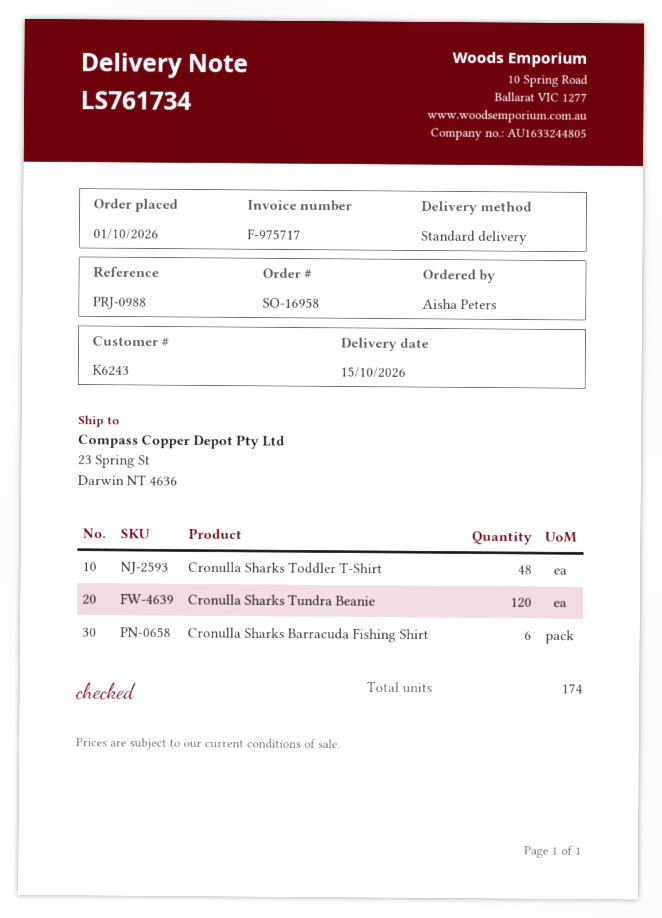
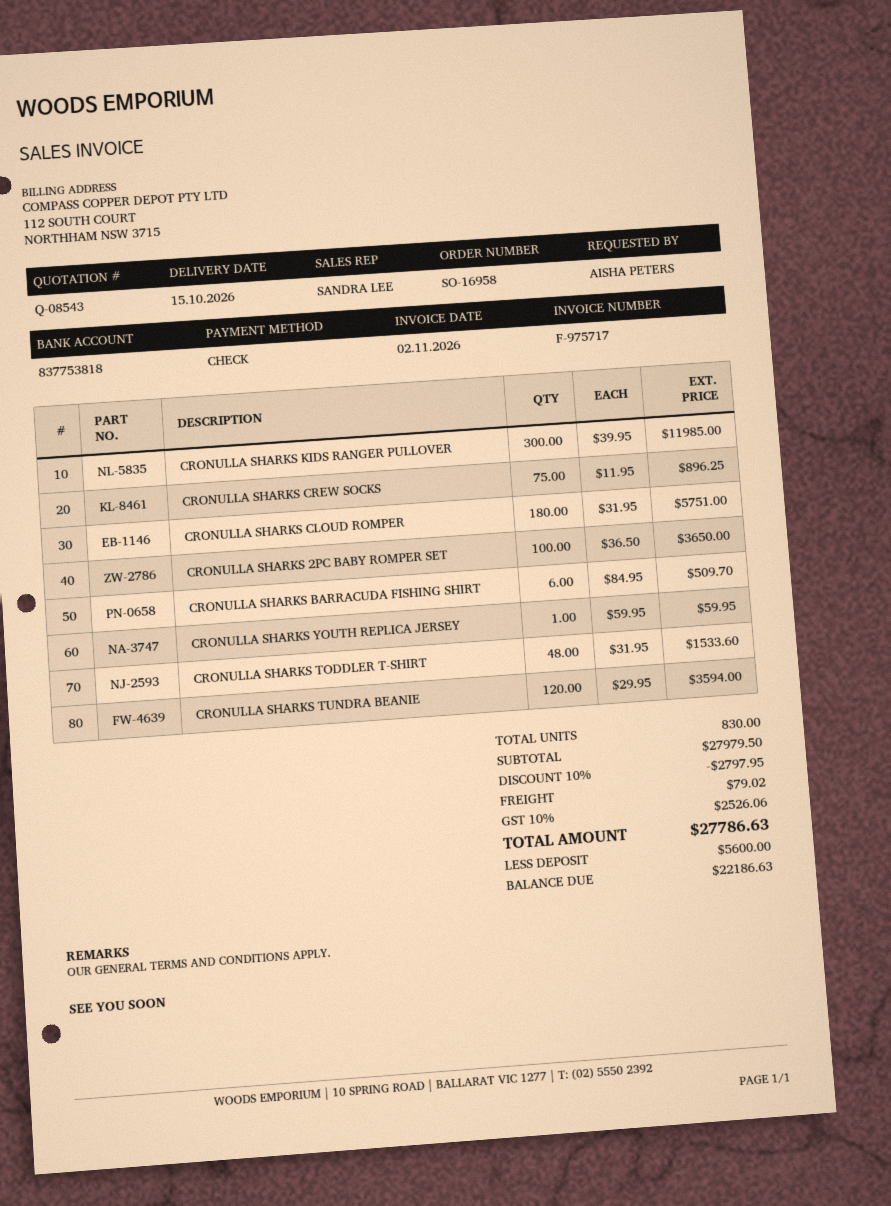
CRONULLA SHARKS KIDS RANGER PULLOVER: none -> 300
CRONULLA SHARKS CREW SOCKS: none -> 75
CRONULLA SHARKS CLOUD ROMPER: none -> 180
CRONULLA SHARKS 2PC BABY ROMPER SET: none -> 100
CRONULLA SHARKS YOUTH REPLICA JERSEY: none -> 1
total quantity: 174 -> 830

